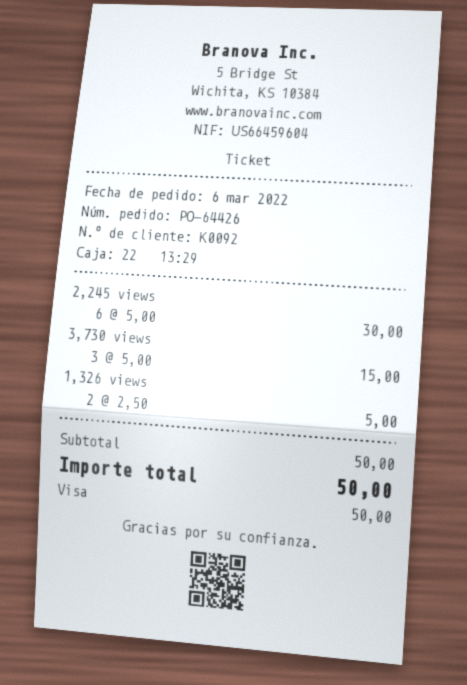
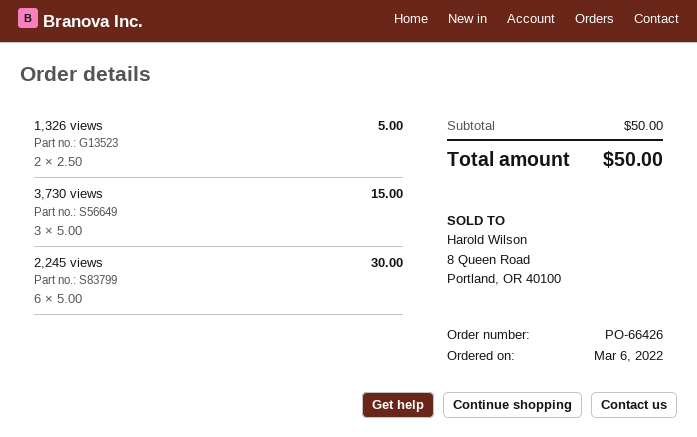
order number: PO-64426 -> PO-66426

